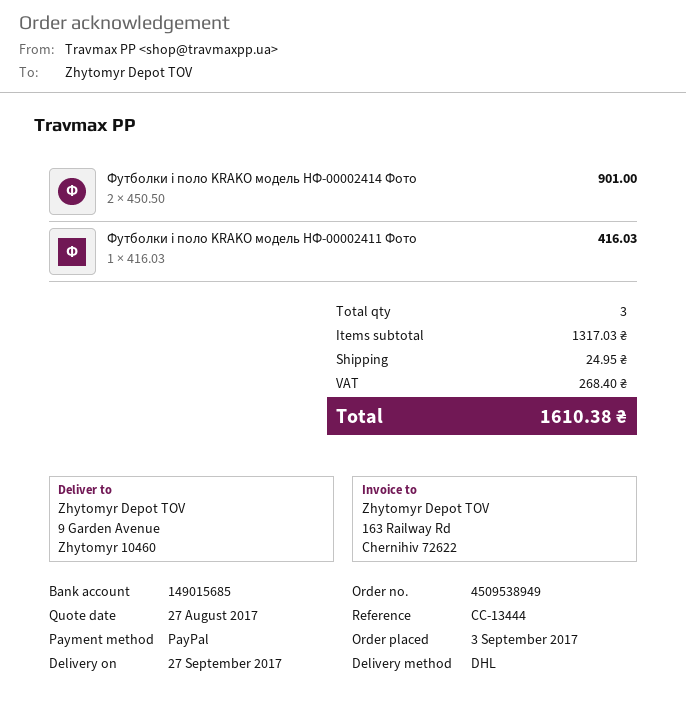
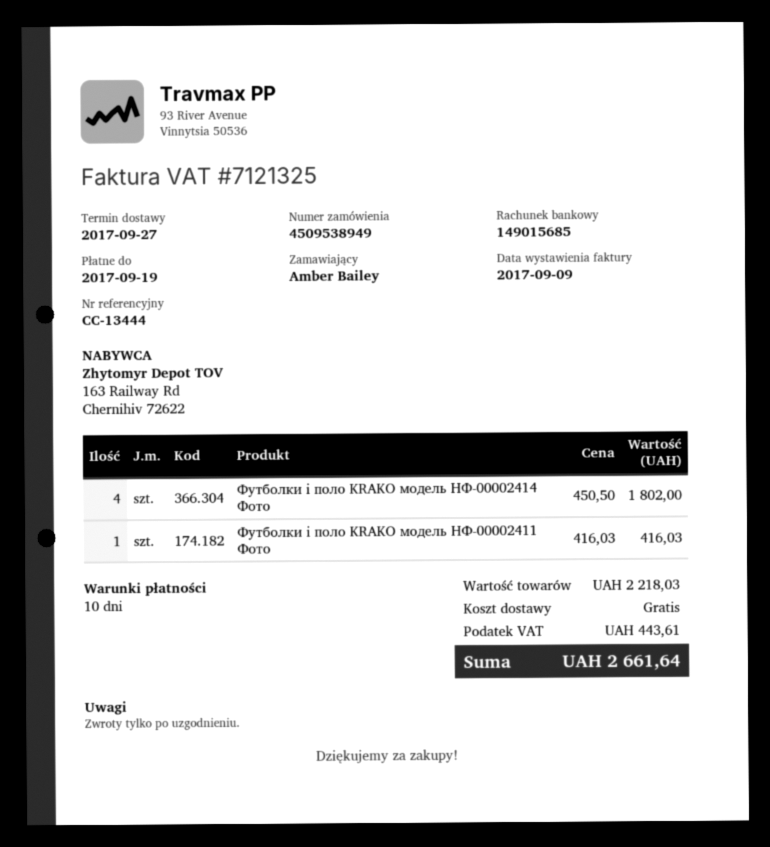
Футболки і поло KRAKO модель НФ-00002414 Фото: 2 x 450.50 = 901.00 -> 4 x 450.50 = 1802.00
subtotal: 1317.03 -> 2218.03
shipping: 24.95 -> 0.00
tax: 268.40 -> 443.61
total: 1610.38 -> 2661.64

